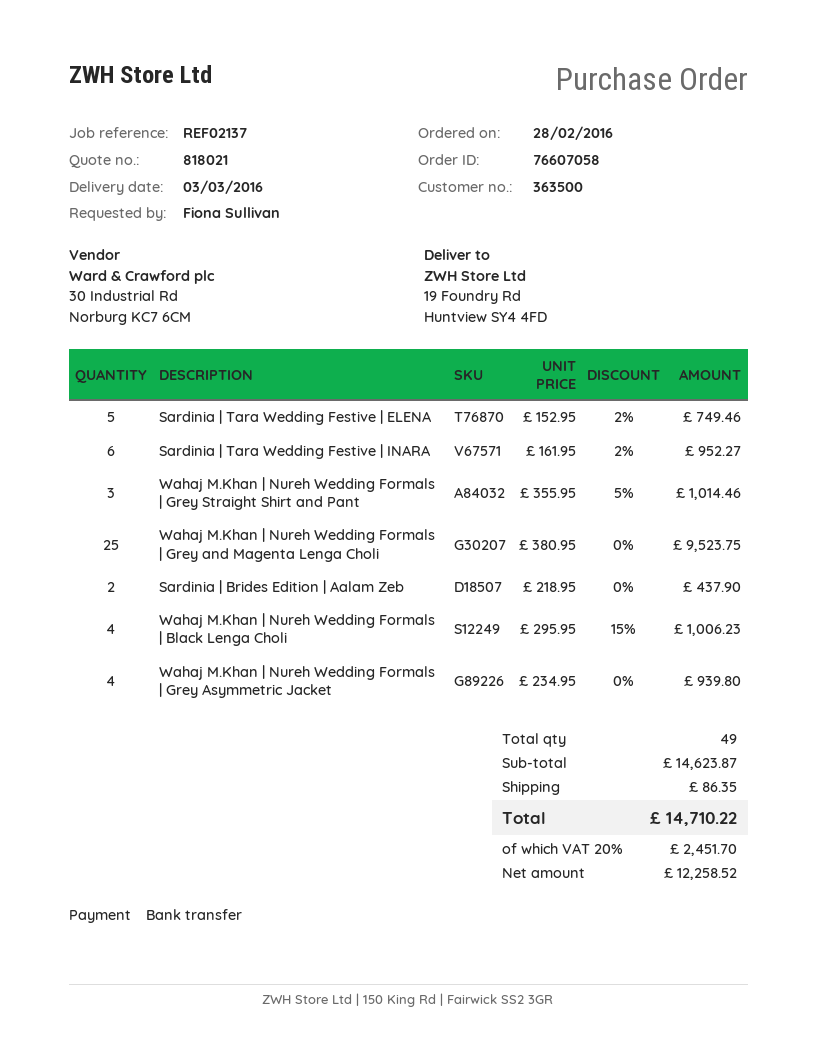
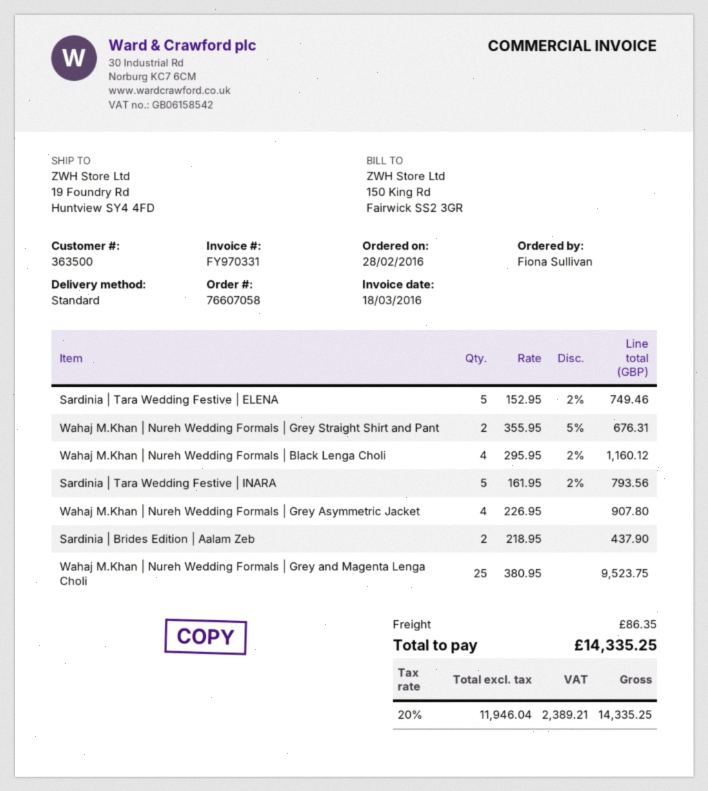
Sardinia | Tara Wedding Festive | INARA: 6 x 161.95 - 2% = 952.27 -> 5 x 161.95 - 2% = 793.56
Wahaj M.Khan | Nureh Wedding Formals | Grey Straight Shirt and Pant: 3 x 355.95 - 5% = 1014.46 -> 2 x 355.95 - 5% = 676.31
Wahaj M.Khan | Nureh Wedding Formals | Black Lenga Choli: 4 x 295.95 - 15% = 1006.23 -> 4 x 295.95 - 2% = 1160.12
Wahaj M.Khan | Nureh Wedding Formals | Grey Asymmetric Jacket: 4 x 234.95 = 939.80 -> 4 x 226.95 = 907.80
net: 12258.52 -> 11946.04
tax: 20% = 2451.70 -> 20% = 2389.21
total: 14710.22 -> 14335.25

